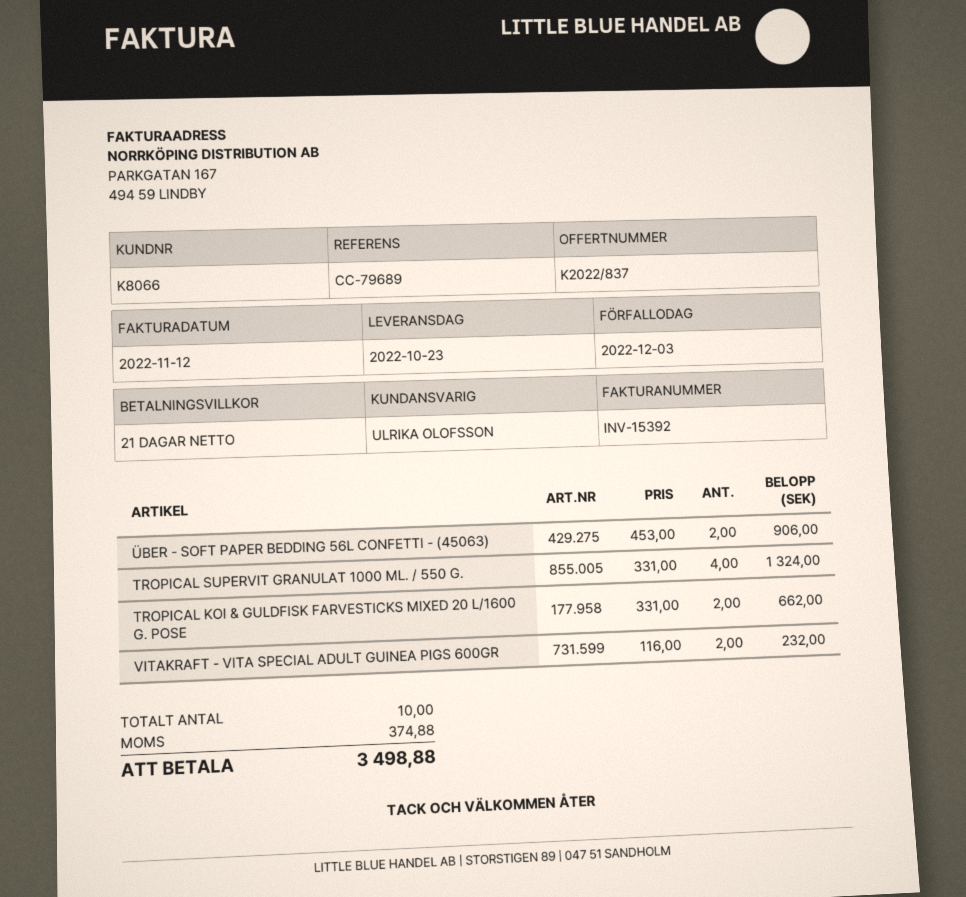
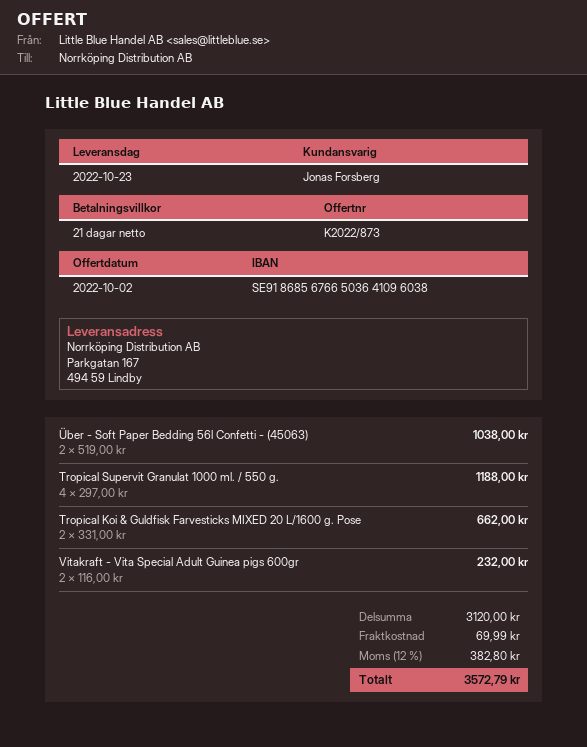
quote number: K2022/837 -> K2022/873
sales rep: ULRIKA OLOFSSON -> Jonas Forsberg
ÜBER - SOFT PAPER BEDDING 56L CONFETTI - (45063): 2 x 453.00 = 906.00 -> 2 x 519.00 = 1038.00
TROPICAL SUPERVIT GRANULAT 1000 ML. / 550 G.: 4 x 331.00 = 1324.00 -> 4 x 297.00 = 1188.00
shipping: none -> 69.99
tax: 374.88 -> 382.80
total: 3498.88 -> 3572.79

